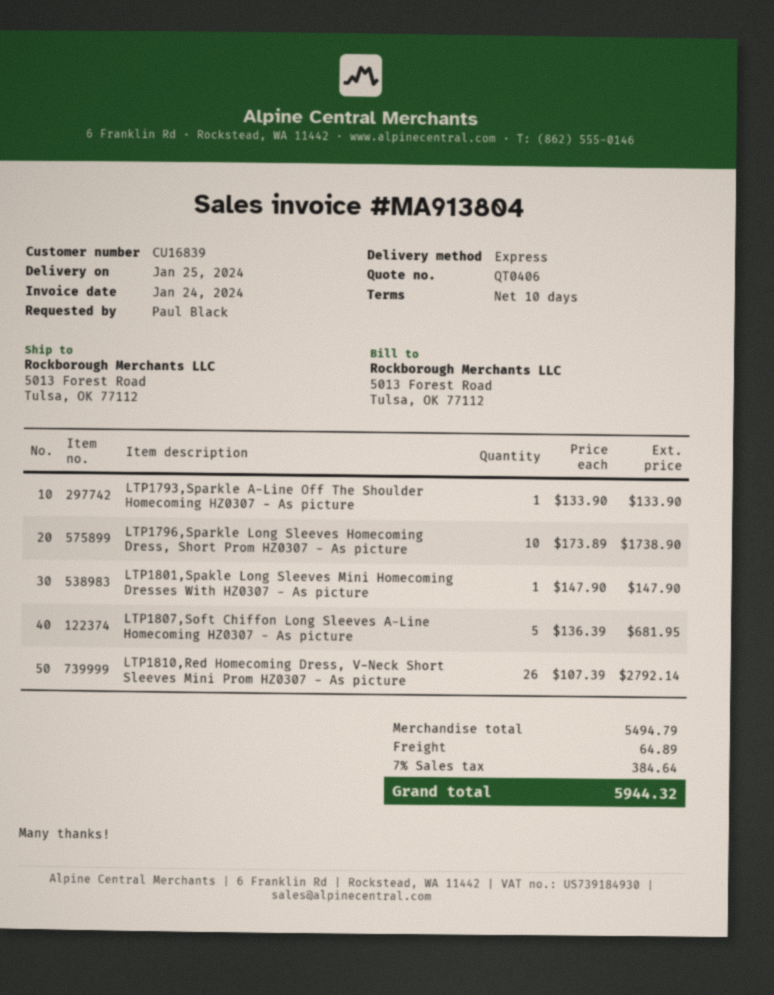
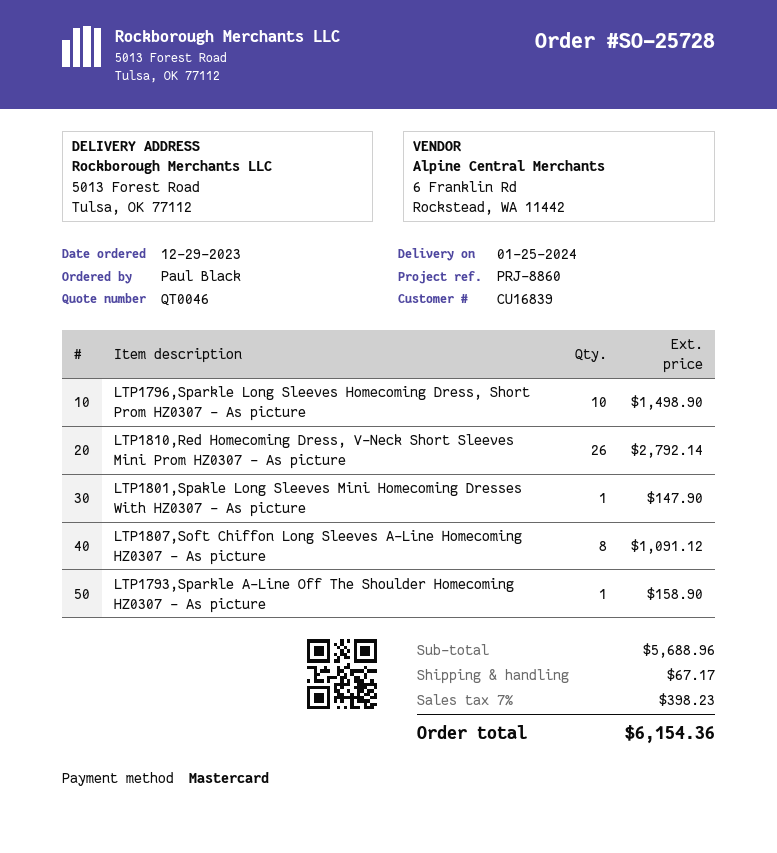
quote number: QT0406 -> QT0046
LTP1793,Sparkle A-Line Off The Shoulder Homecoming HZ0307 - As picture: 1 for 133.90 -> 1 for 158.90
LTP1796,Sparkle Long Sleeves Homecoming Dress, Short Prom HZ0307 - As picture: 10 for 1738.90 -> 10 for 1498.90
LTP1807,Soft Chiffon Long Sleeves A-Line Homecoming HZ0307 - As picture: 5 for 681.95 -> 8 for 1091.12
subtotal: 5494.79 -> 5688.96
shipping: 64.89 -> 67.17
tax: 7% = 384.64 -> 7% = 398.23
total: 5944.32 -> 6154.36

